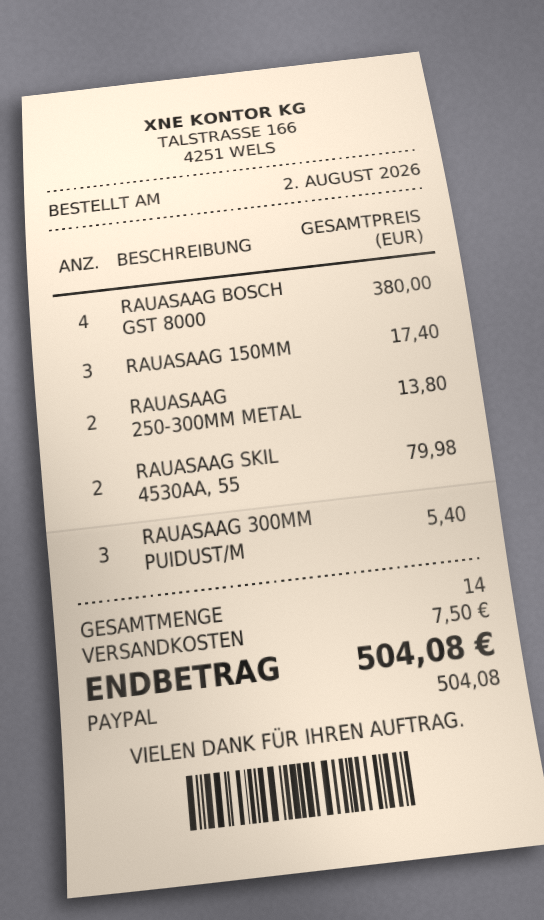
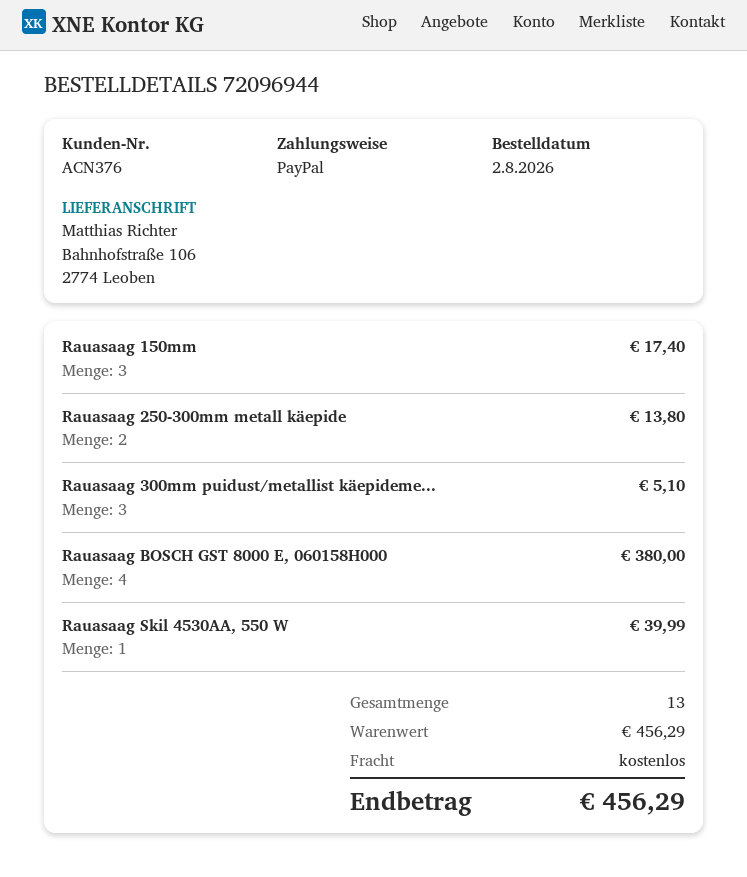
RAUASAAG SKIL 4530AA, 55: 2 for 79.98 -> 1 for 39.99
RAUASAAG 300MM PUIDUST/M: 3 for 5.40 -> 3 for 5.10
total quantity: 14 -> 13
shipping: 7.50 -> 0.00
total: 504.08 -> 456.29

